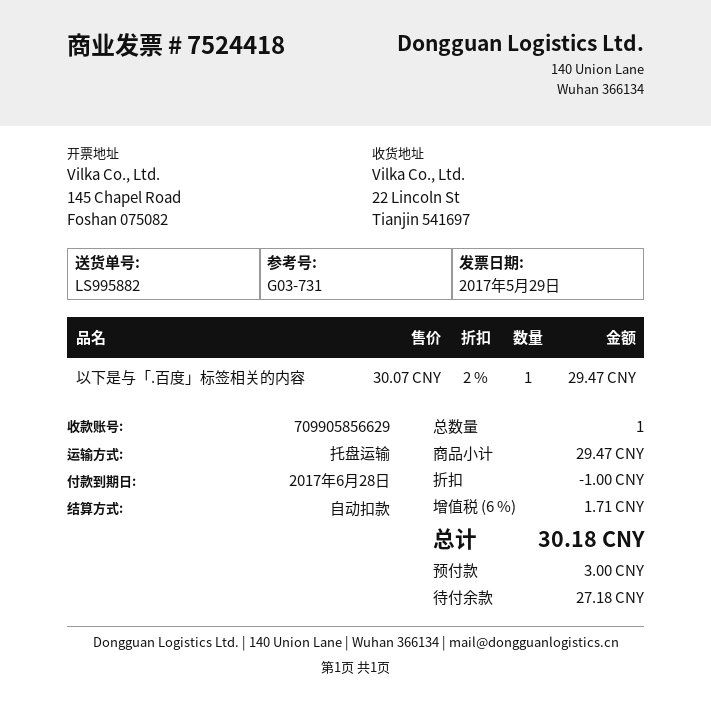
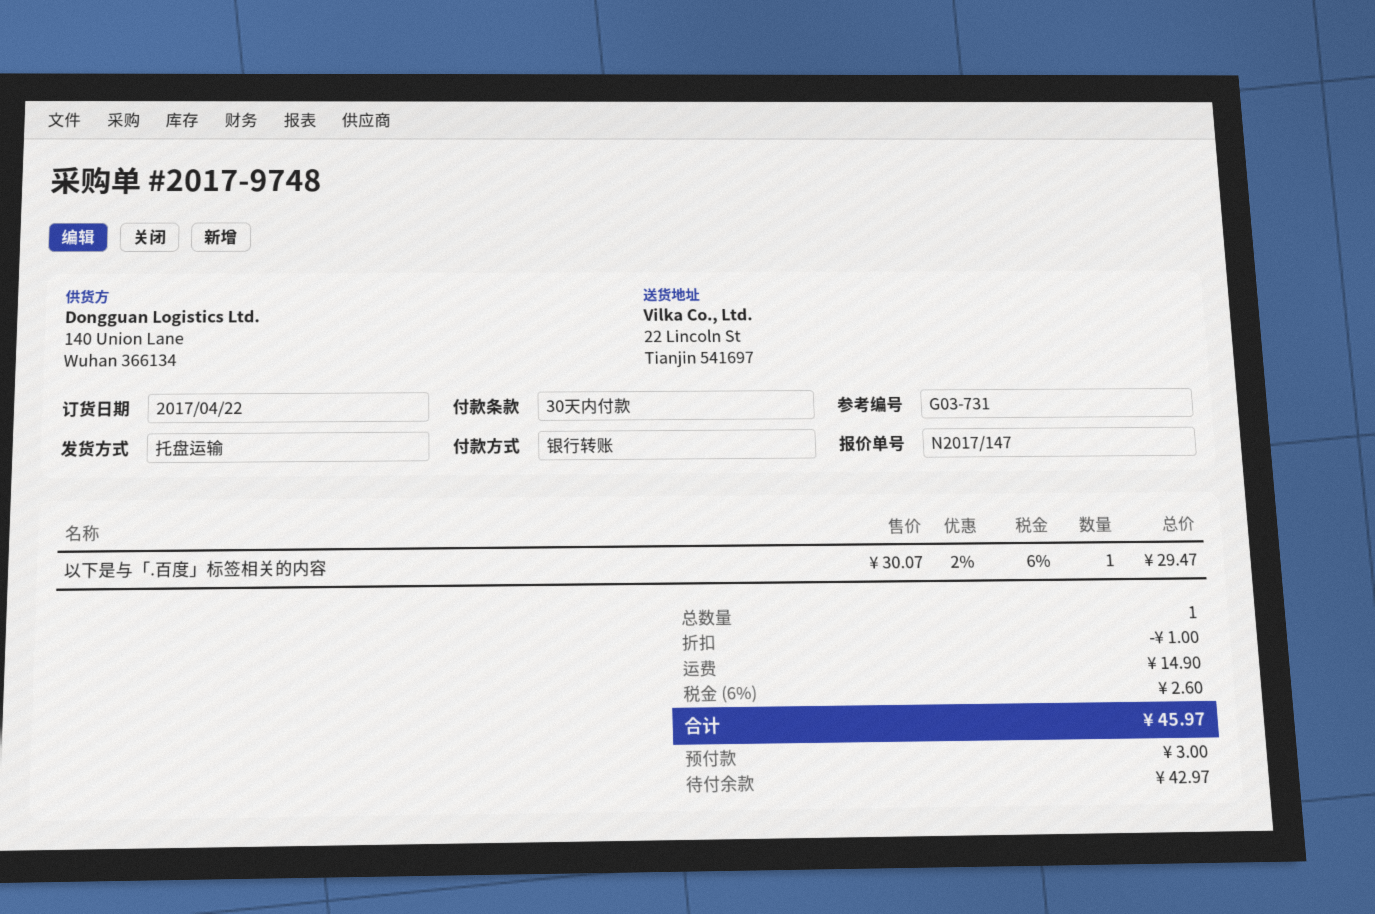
payment method: direct debit -> bank transfer
shipping: none -> 14.90
tax: 6% = 1.71 -> 6% = 2.60
total: 30.18 -> 45.97
balance: 27.18 -> 42.97

